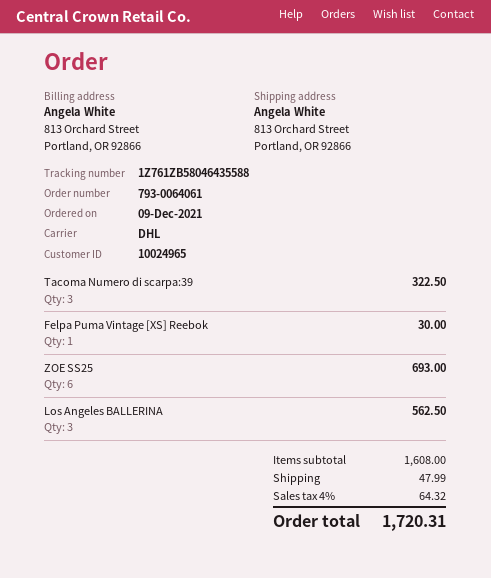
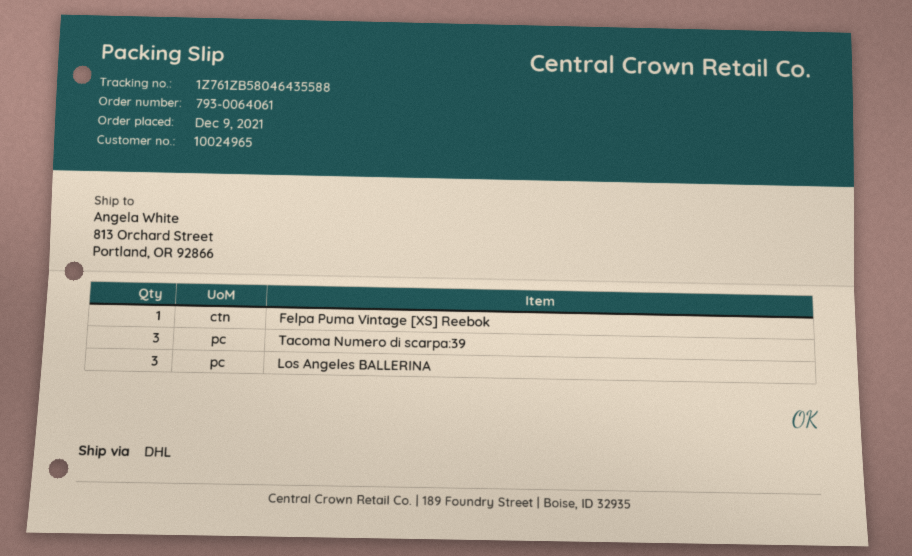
ZOE SS25: 6 -> none

